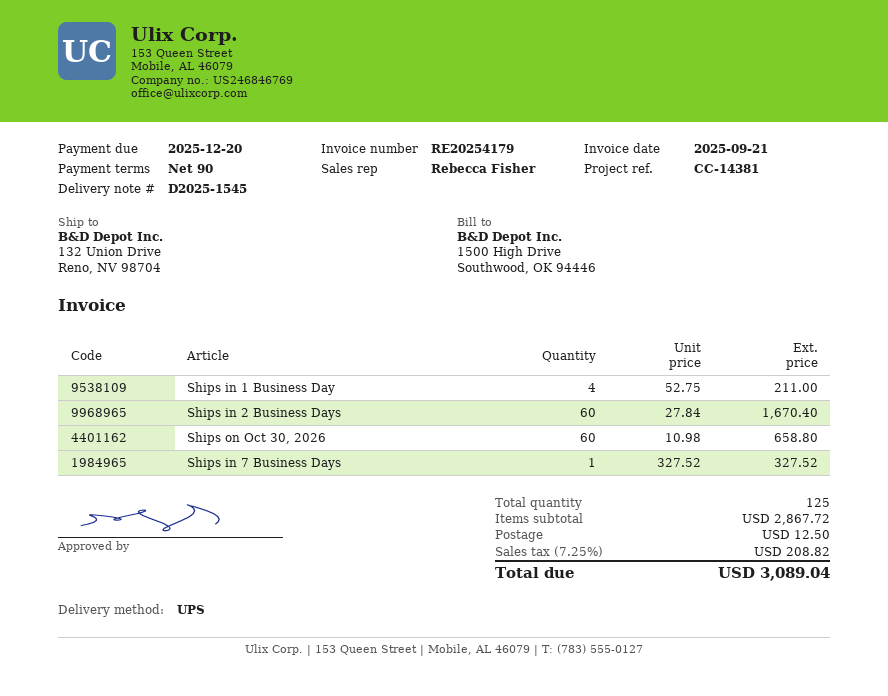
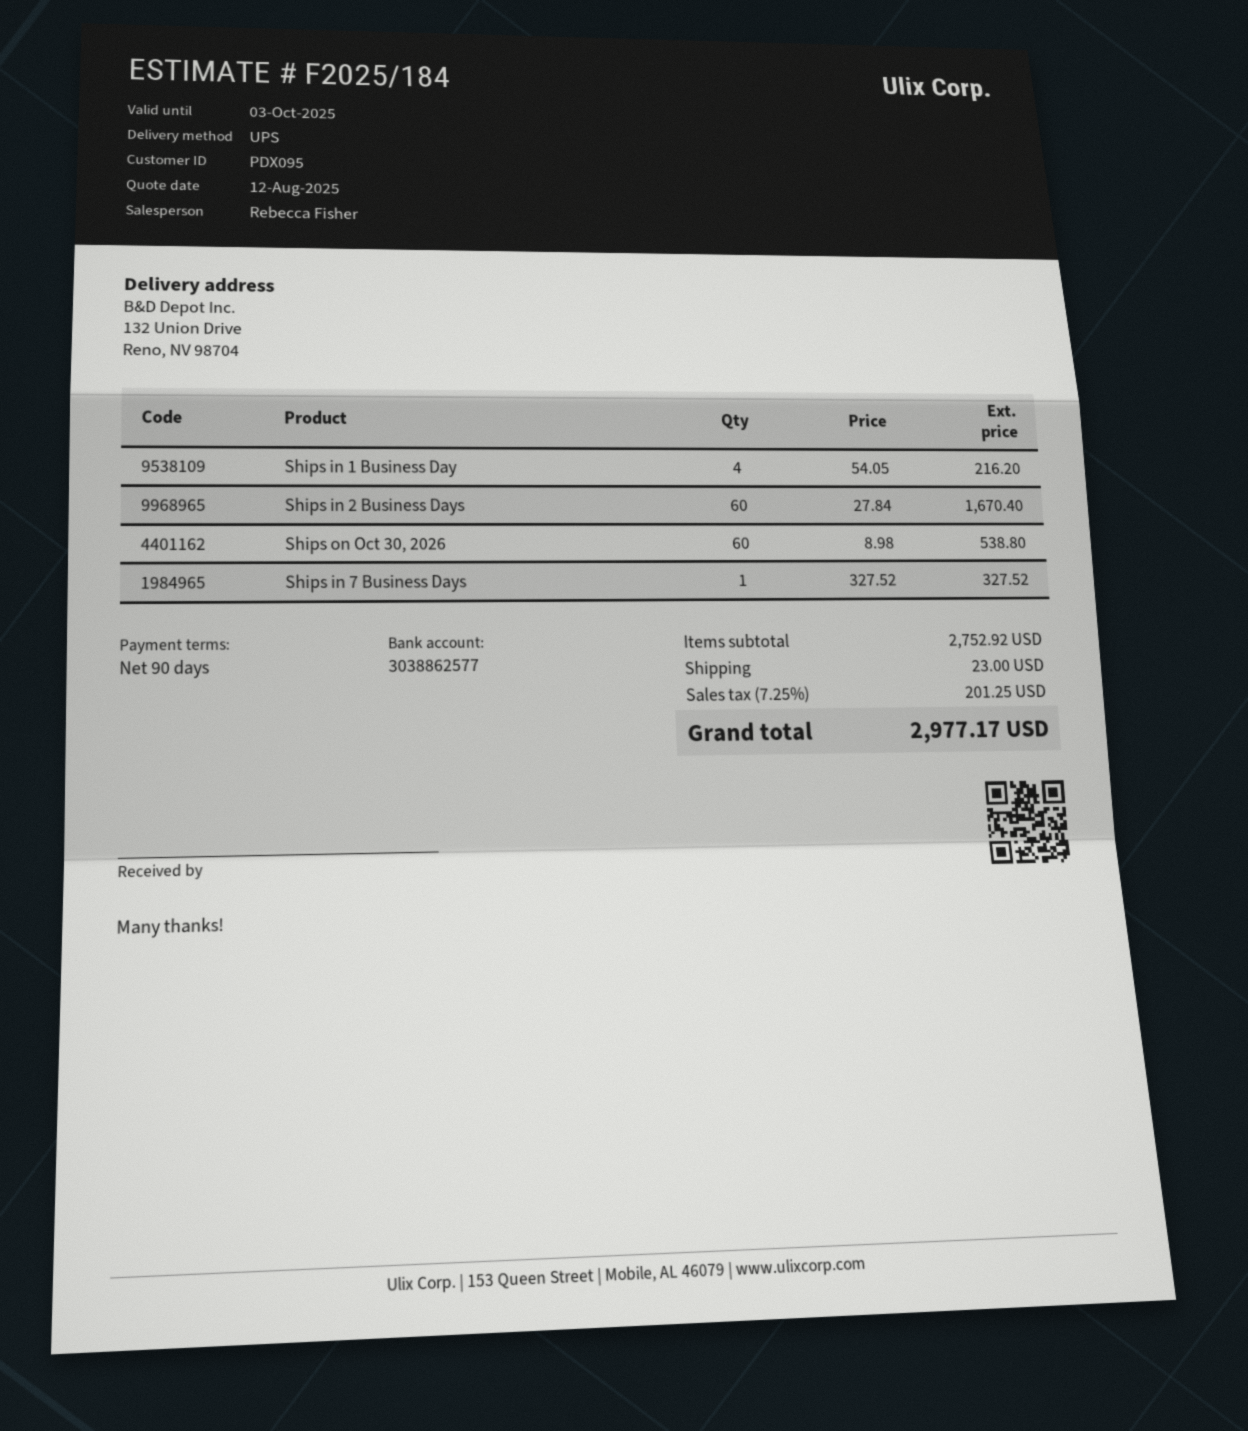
Ships in 1 Business Day: 4 x 52.75 = 211.00 -> 4 x 54.05 = 216.20
Ships on Oct 30, 2026: 60 x 10.98 = 658.80 -> 60 x 8.98 = 538.80
subtotal: 2867.72 -> 2752.92
shipping: 12.50 -> 23.00
tax: 7.25% = 208.82 -> 7.25% = 201.25
total: 3089.04 -> 2977.17

